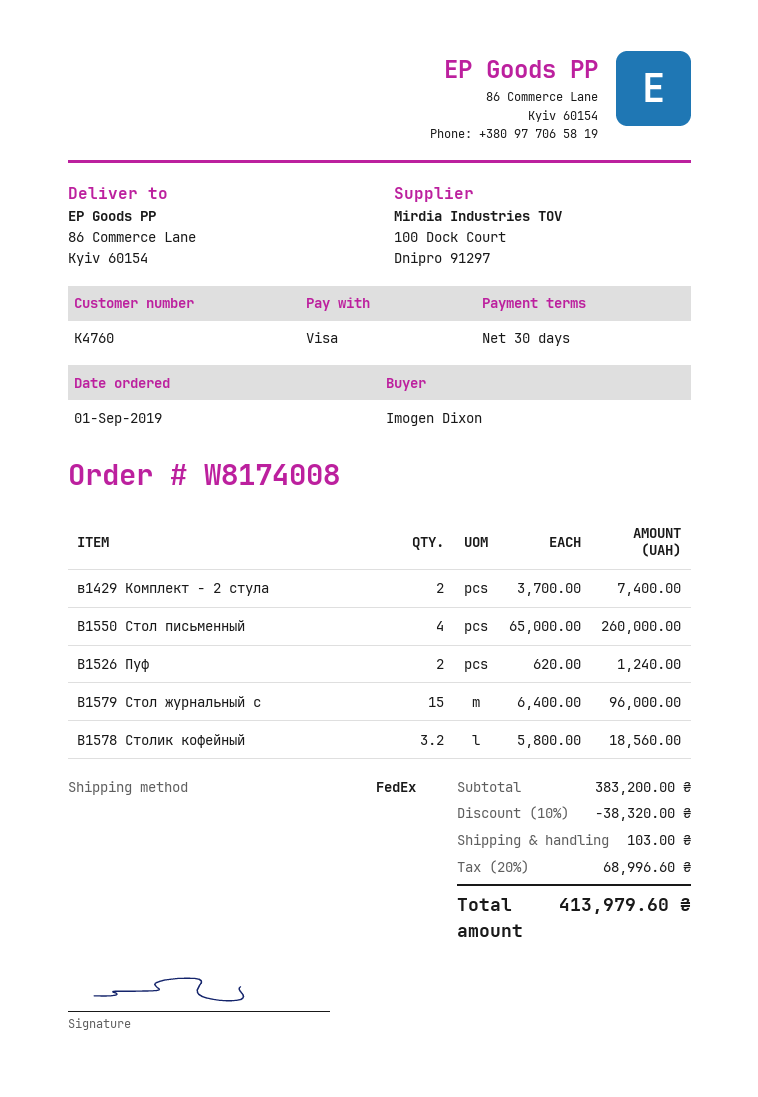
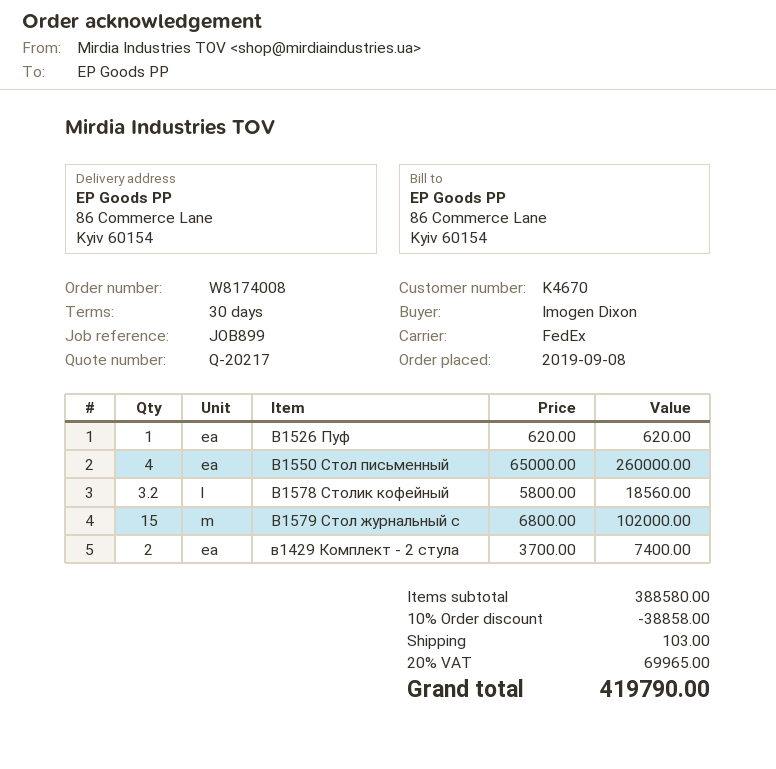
order date: 2019-09-01 -> 2019-09-08
customer number: K4760 -> K4670
В1526 Пуф: 2 x 620.00 = 1240.00 -> 1 x 620.00 = 620.00
В1579 Стол журнальный с: 15 x 6400.00 = 96000.00 -> 15 x 6800.00 = 102000.00
subtotal: 383200.00 -> 388580.00
discount: 10% = 38320.00 -> 10% = 38858.00
tax: 20% = 68996.60 -> 20% = 69965.00
total: 413979.60 -> 419790.00

